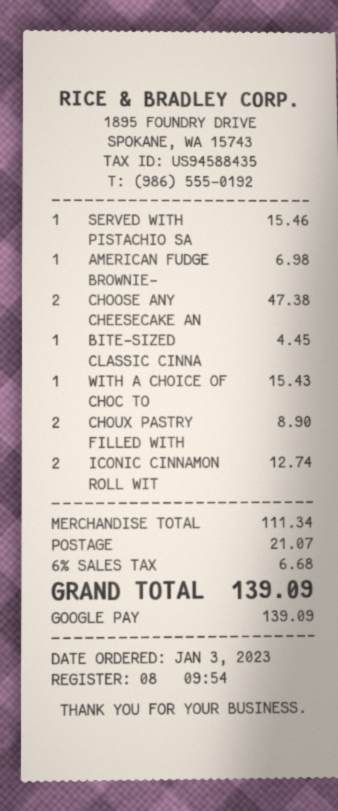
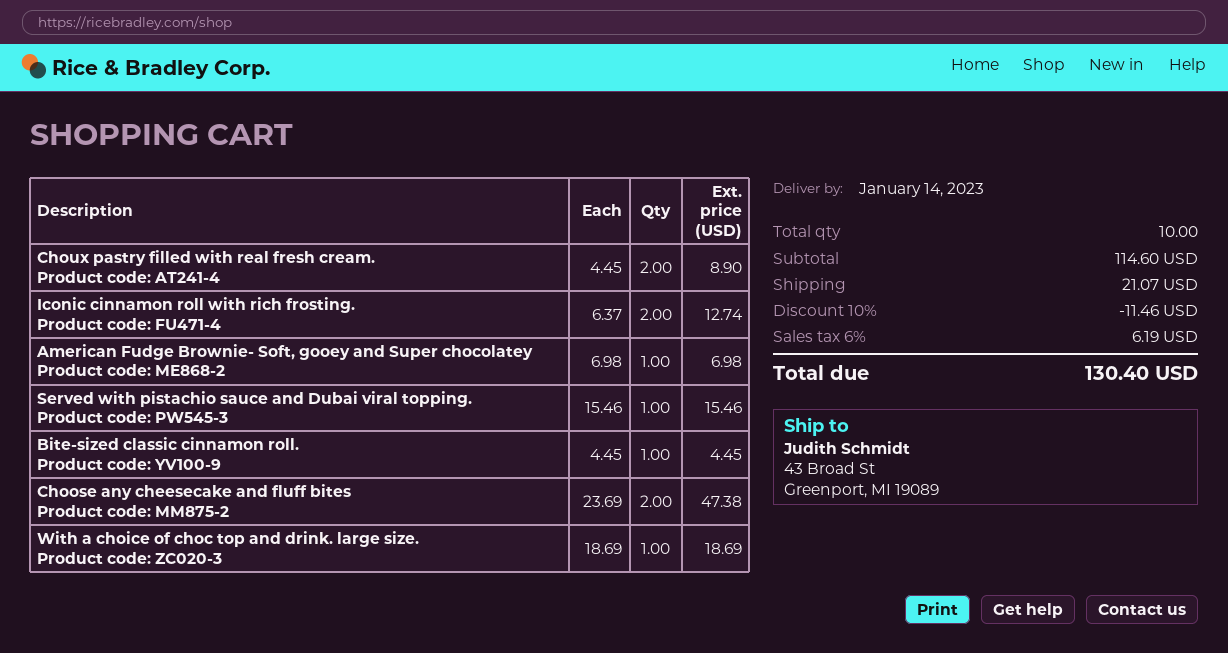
WITH A CHOICE OF CHOC TO: 1 for 15.43 -> 1 for 18.69
subtotal: 111.34 -> 114.60
discount: none -> 10% = 11.46
tax: 6% = 6.68 -> 6% = 6.19
total: 139.09 -> 130.40

